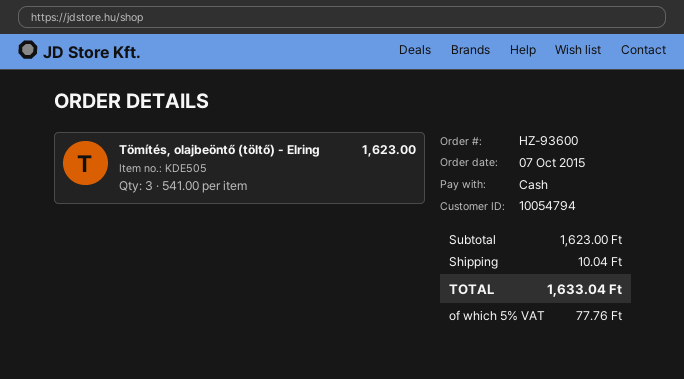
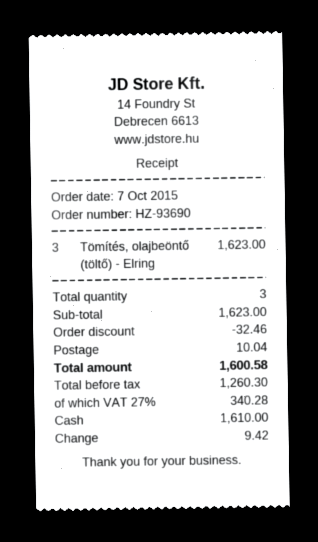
order number: HZ-93600 -> HZ-93690
discount: none -> 32.46
tax: 5% = 77.76 -> 27% = 340.28
total: 1633.04 -> 1600.58

